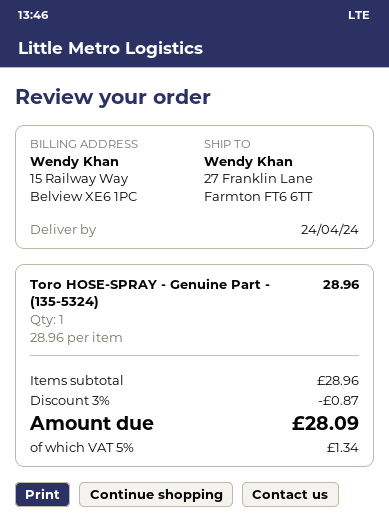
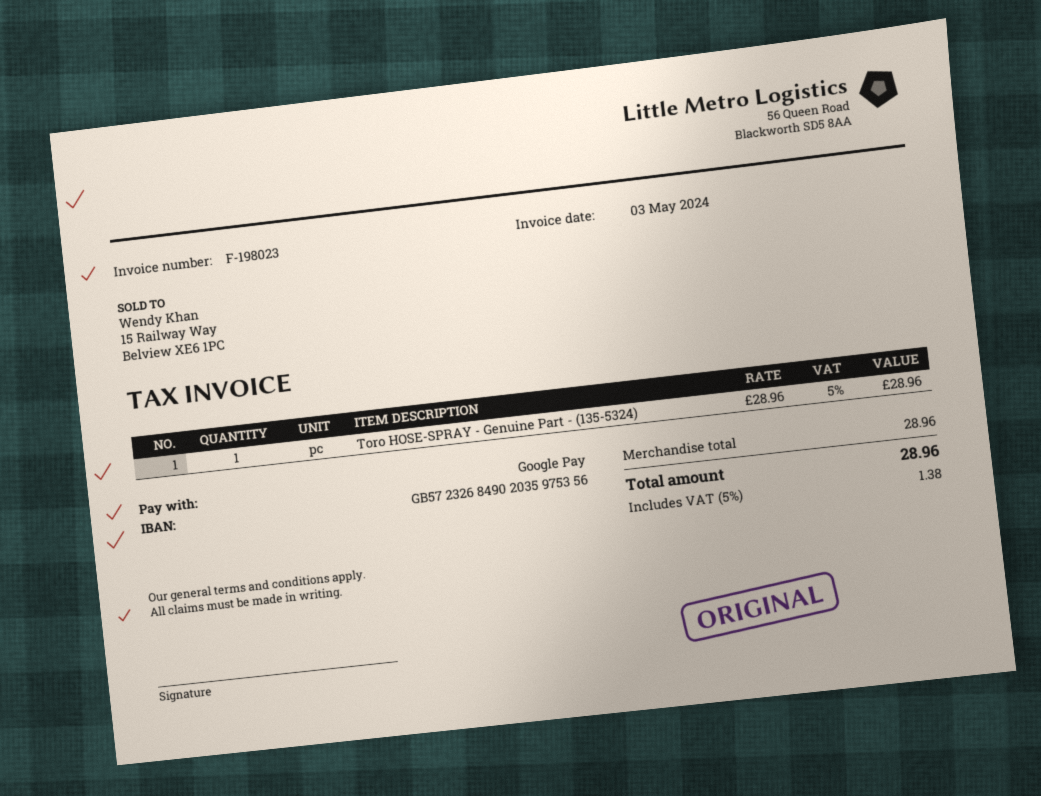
discount: 3% = 0.87 -> none
tax: 5% = 1.34 -> 5% = 1.38
total: 28.09 -> 28.96

